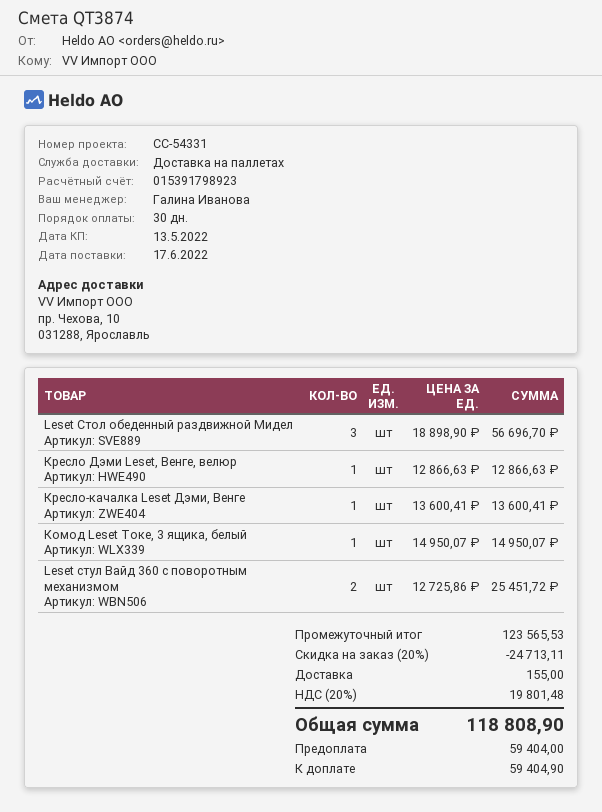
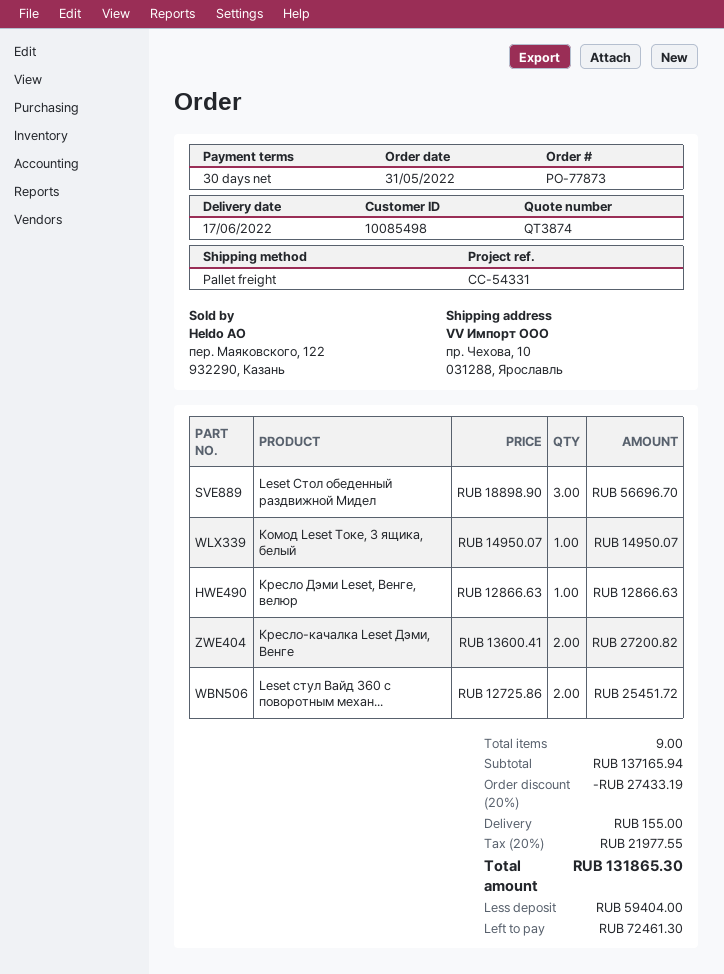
Кресло-качалка Leset Дэми, Венге: 1 x 13600.41 = 13600.41 -> 2 x 13600.41 = 27200.82
subtotal: 123565.53 -> 137165.94
discount: 20% = 24713.11 -> 20% = 27433.19
tax: 20% = 19801.48 -> 20% = 21977.55
total: 118808.90 -> 131865.30
balance: 59404.90 -> 72461.30

